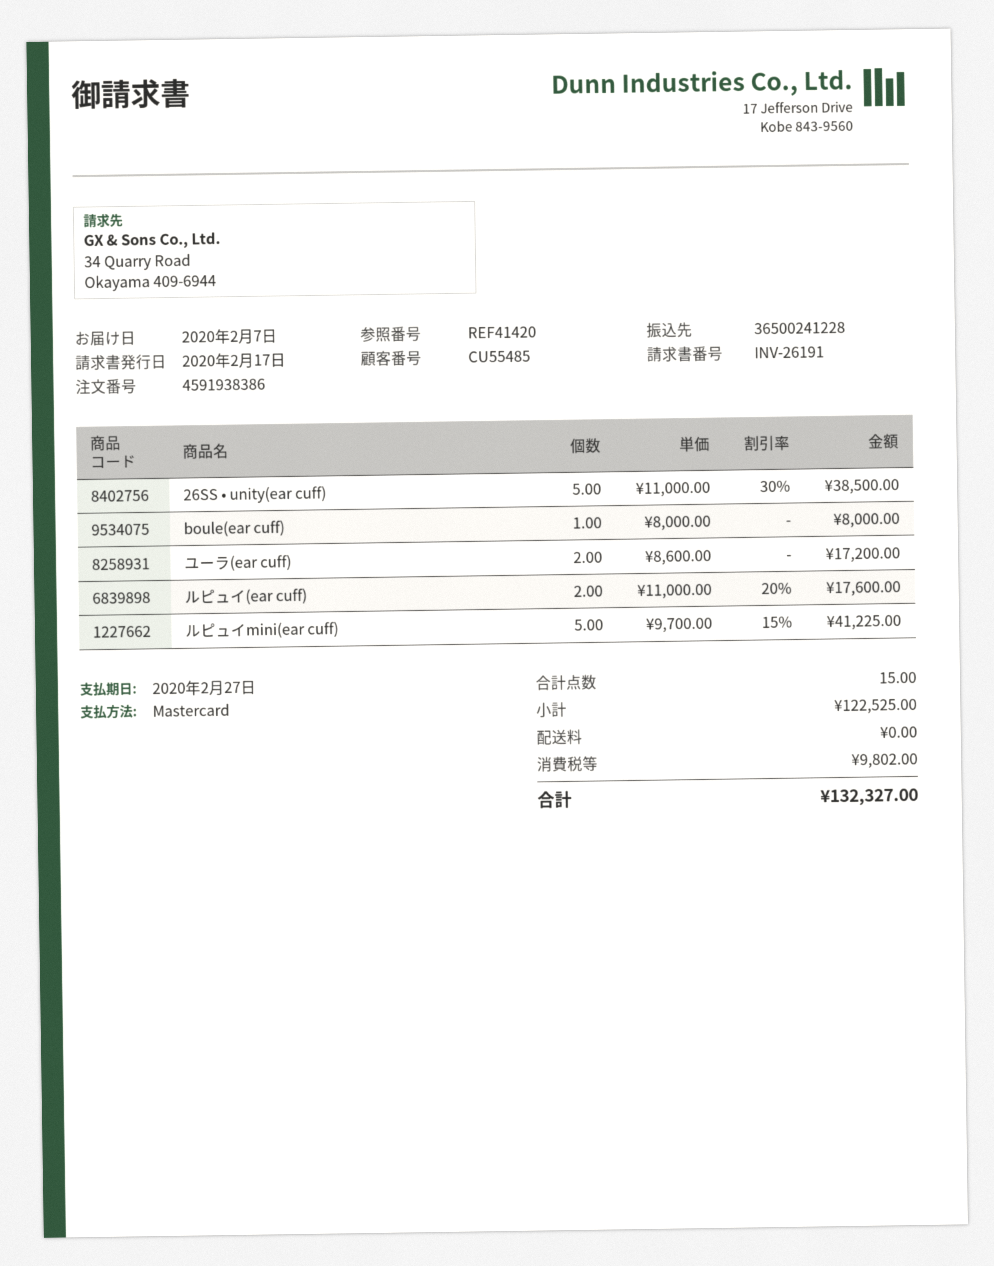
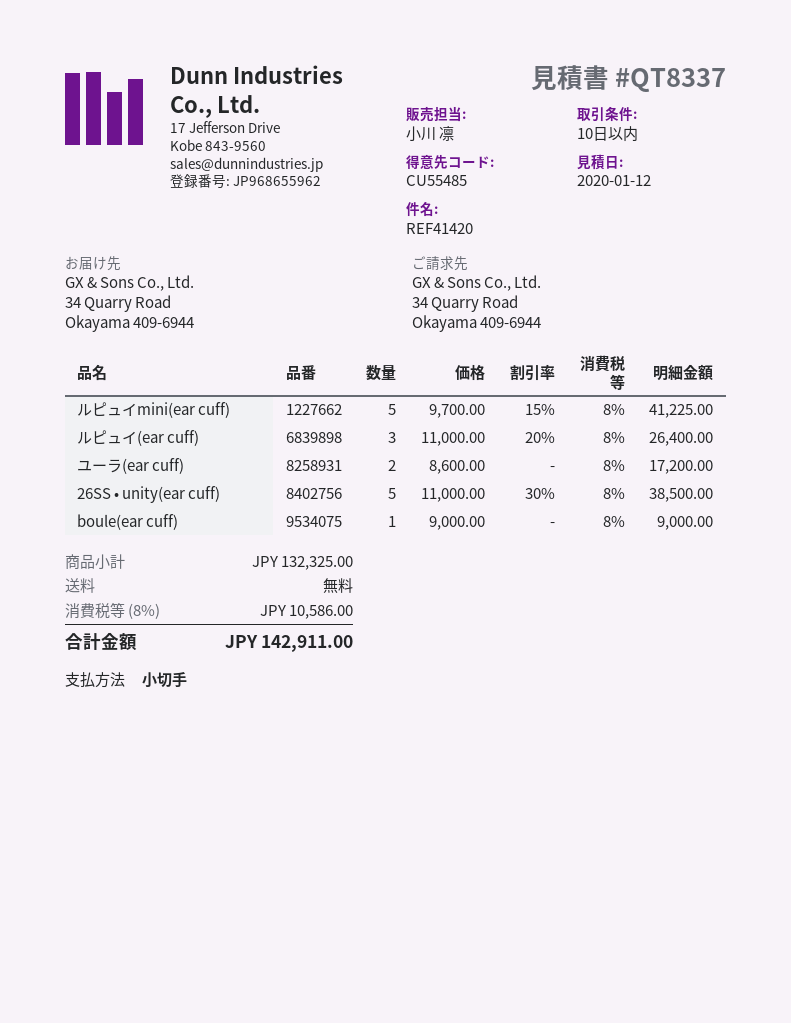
payment method: Mastercard -> cheque
boule(ear cuff): 1 x 8000.00 = 8000.00 -> 1 x 9000.00 = 9000.00
ルピュイ(ear cuff): 2 x 11000.00 - 20% = 17600.00 -> 3 x 11000.00 - 20% = 26400.00
subtotal: 122525.00 -> 132325.00
tax: 9802.00 -> 10586.00
total: 132327.00 -> 142911.00

